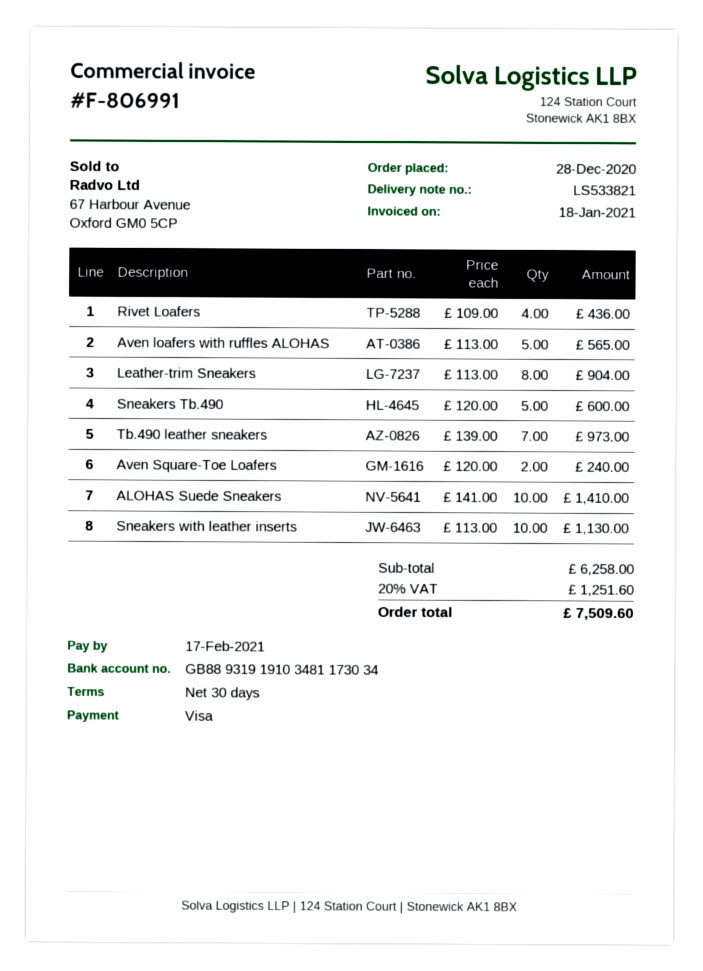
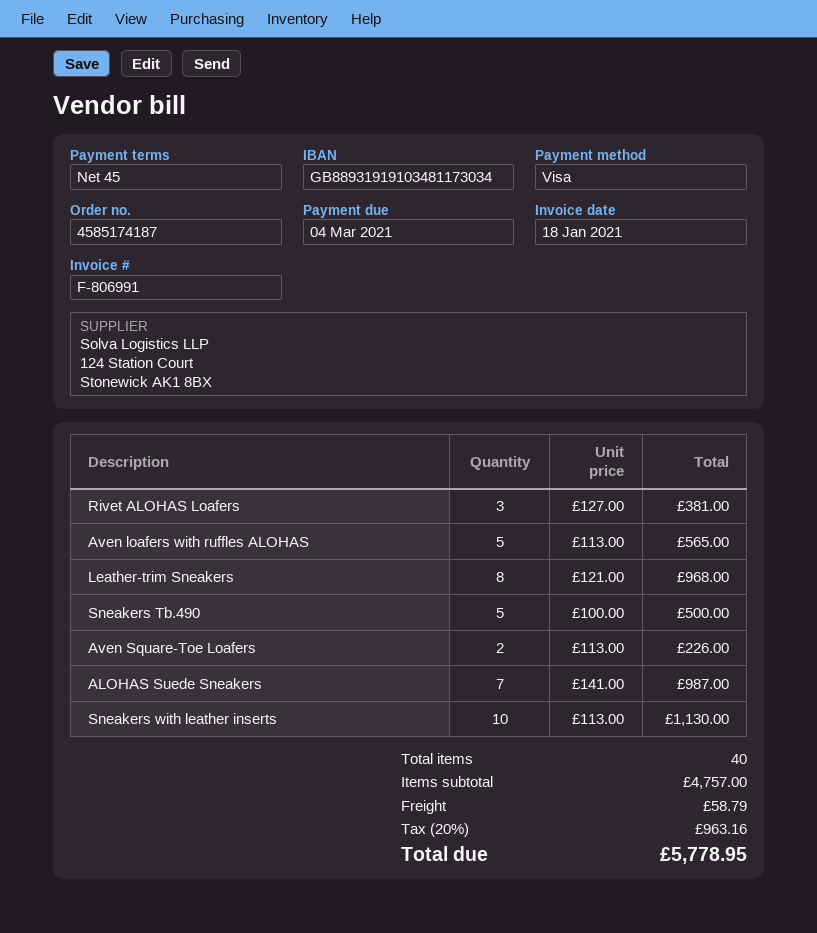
payment terms: 30 days -> 45 days
due date: 2021-02-17 -> 2021-03-04
Rivet Loafers: 4 x 109.00 = 436.00 -> none
Leather-trim Sneakers: 8 x 113.00 = 904.00 -> 8 x 121.00 = 968.00
Sneakers Tb.490: 5 x 120.00 = 600.00 -> 5 x 100.00 = 500.00
Tb.490 leather sneakers: 7 x 139.00 = 973.00 -> none
Aven Square-Toe Loafers: 2 x 120.00 = 240.00 -> 2 x 113.00 = 226.00
ALOHAS Suede Sneakers: 10 x 141.00 = 1410.00 -> 7 x 141.00 = 987.00
Rivet ALOHAS Loafers: none -> 3 x 127.00 = 381.00
subtotal: 6258.00 -> 4757.00
shipping: none -> 58.79
tax: 20% = 1251.60 -> 20% = 963.16
total: 7509.60 -> 5778.95

